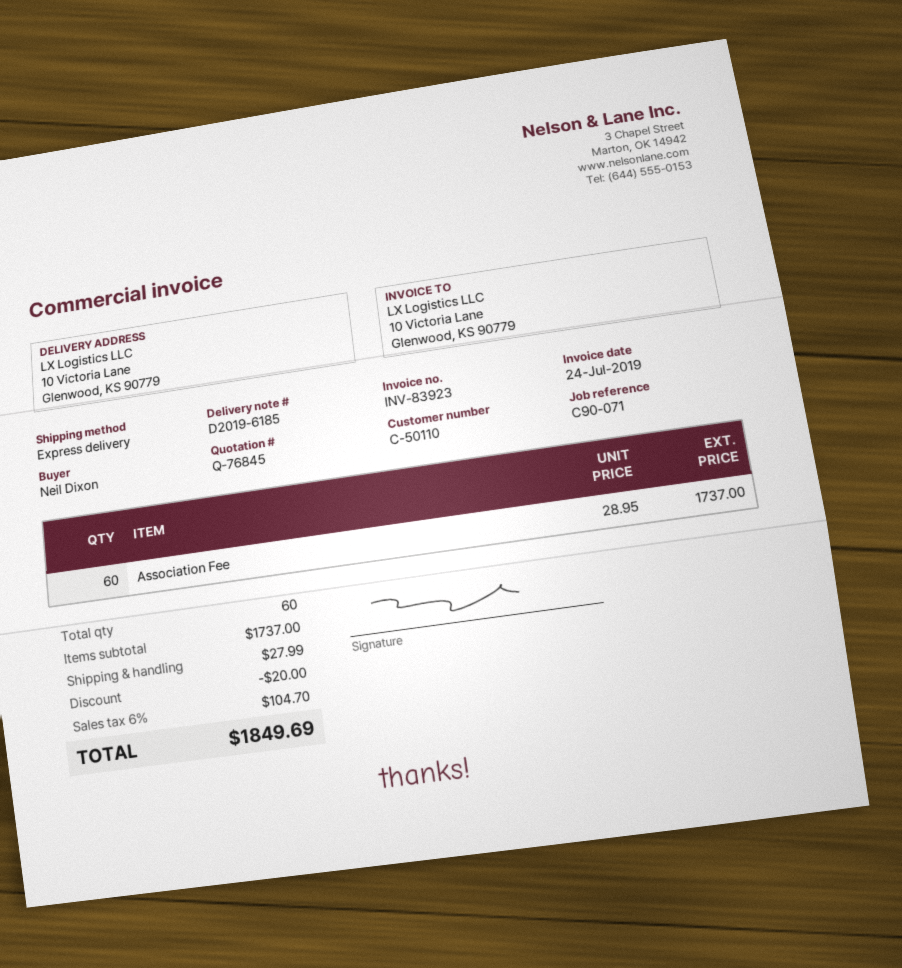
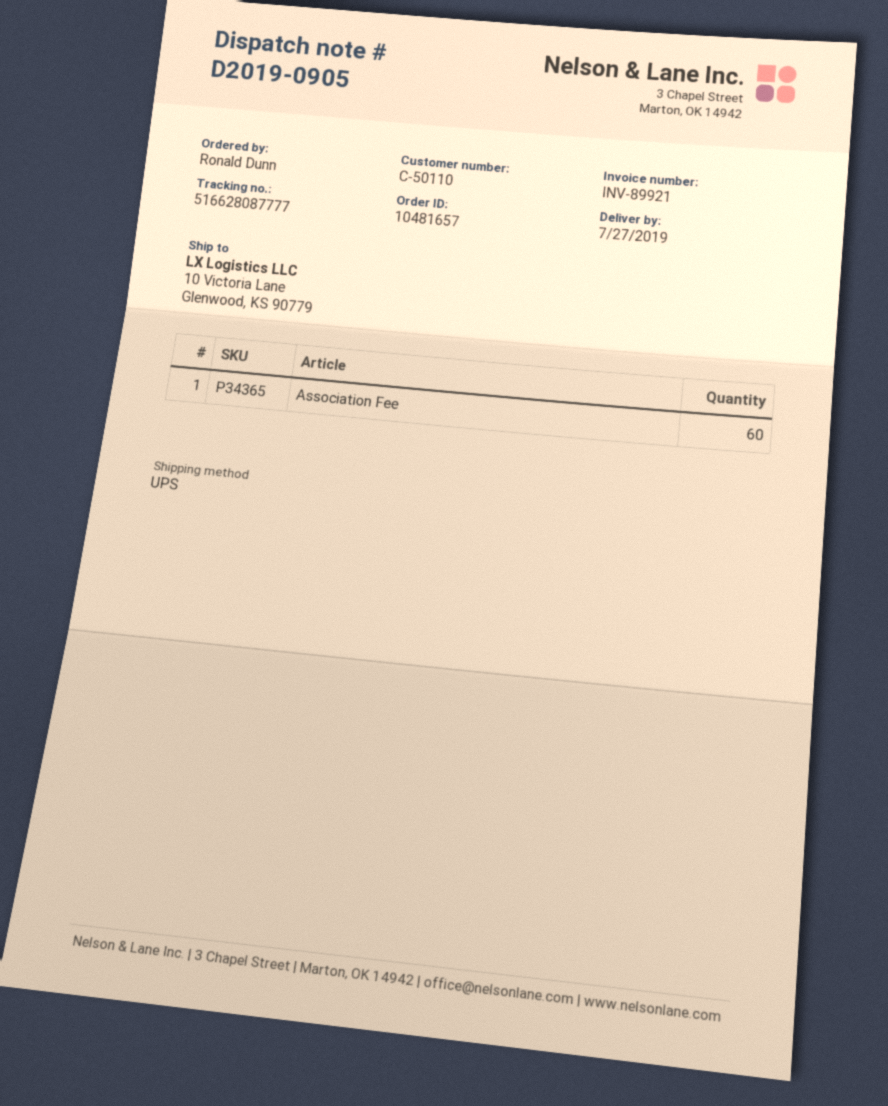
delivery note number: D2019-6185 -> D2019-0905
invoice number: INV-83923 -> INV-89921
ordered by: Neil Dixon -> Ronald Dunn
shipping method: express -> UPS

